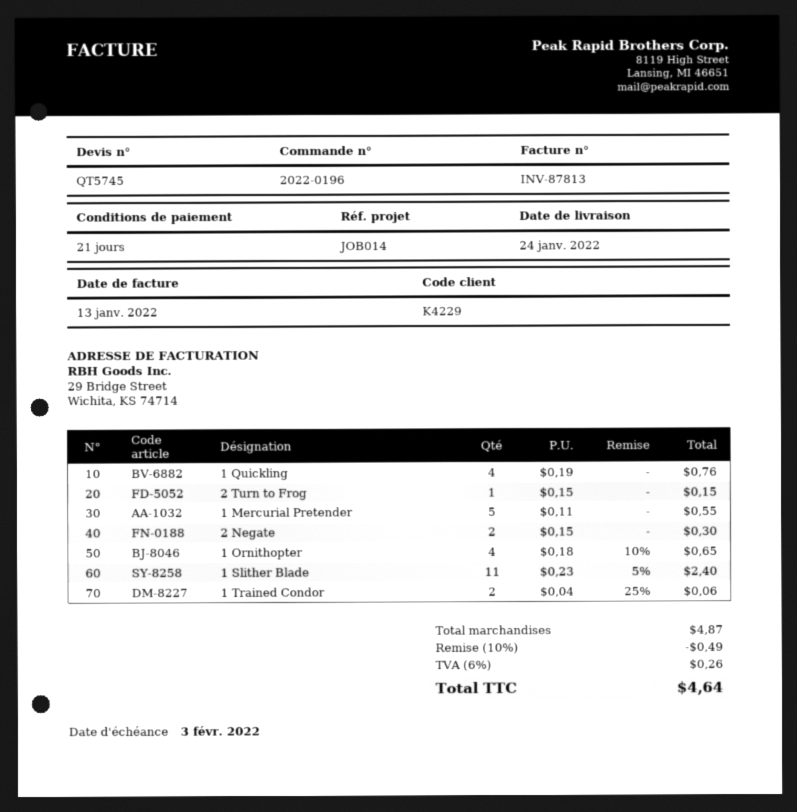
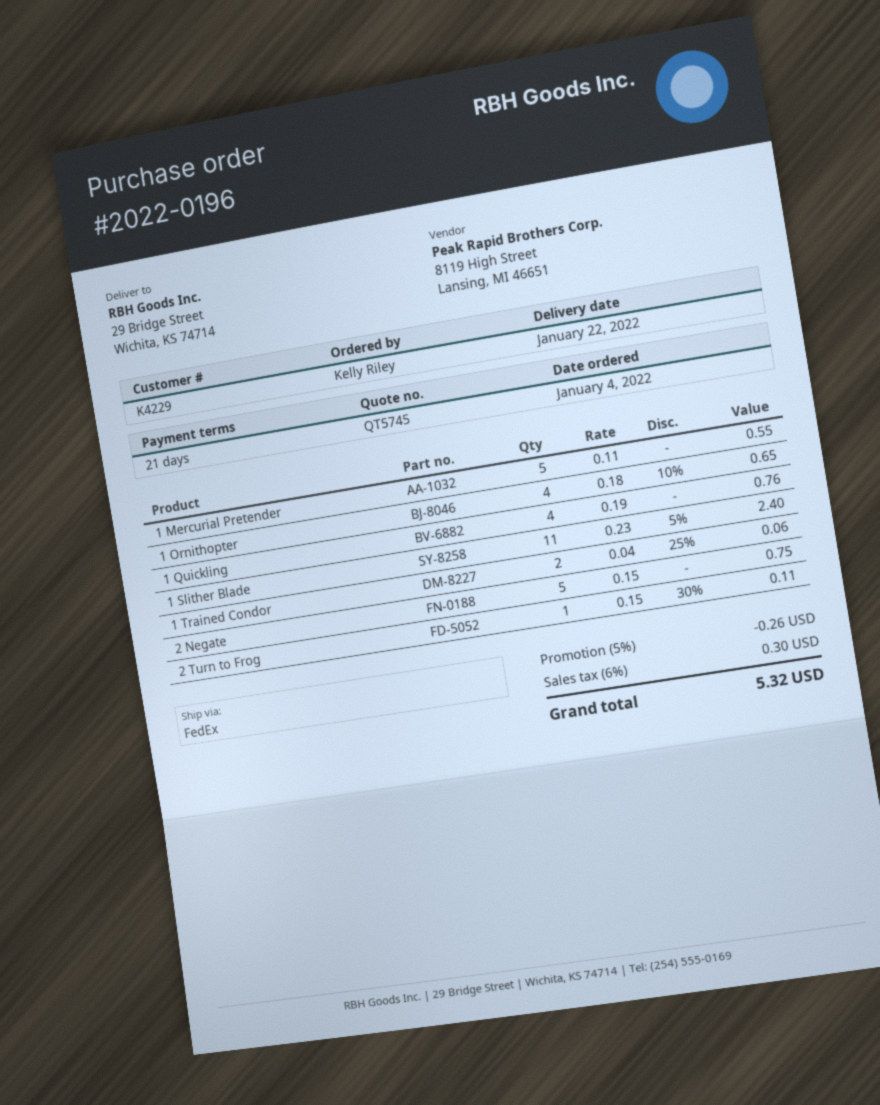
delivery date: 2022-01-24 -> 2022-01-22
2 Turn to Frog: 1 x 0.15 = 0.15 -> 1 x 0.15 - 30% = 0.11
2 Negate: 2 x 0.15 = 0.30 -> 5 x 0.15 = 0.75
discount: 10% = 0.49 -> 5% = 0.26
tax: 6% = 0.26 -> 6% = 0.30
total: 4.64 -> 5.32

